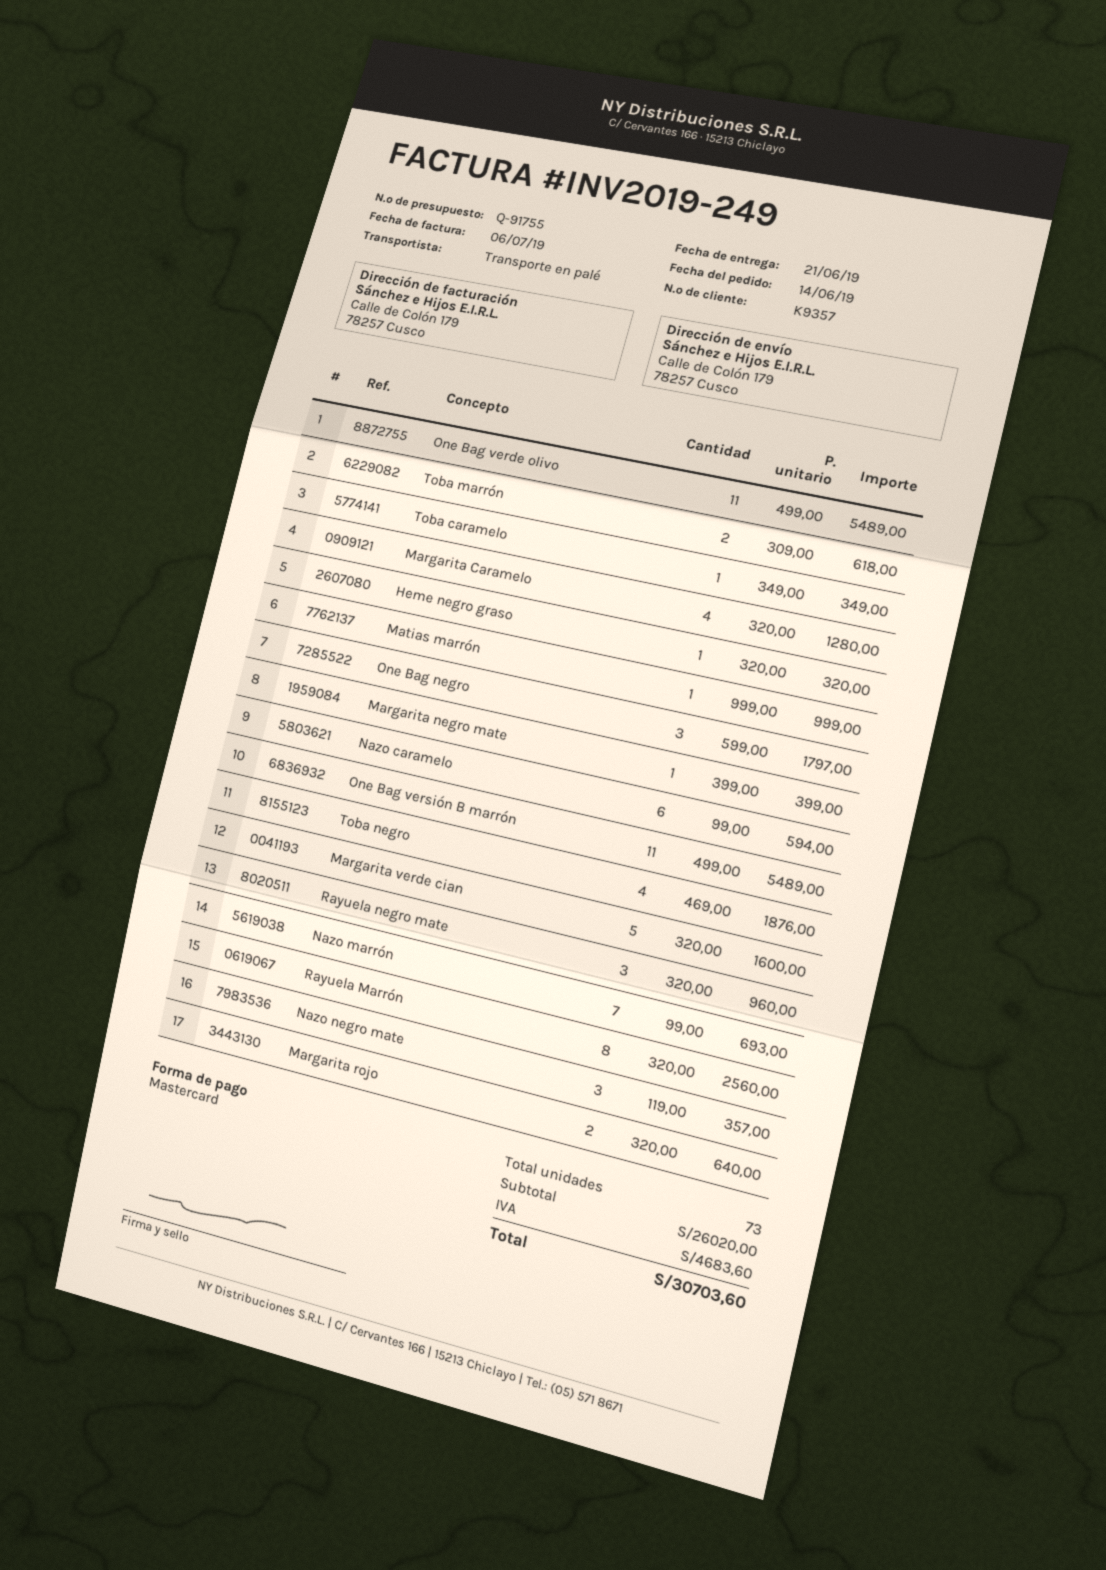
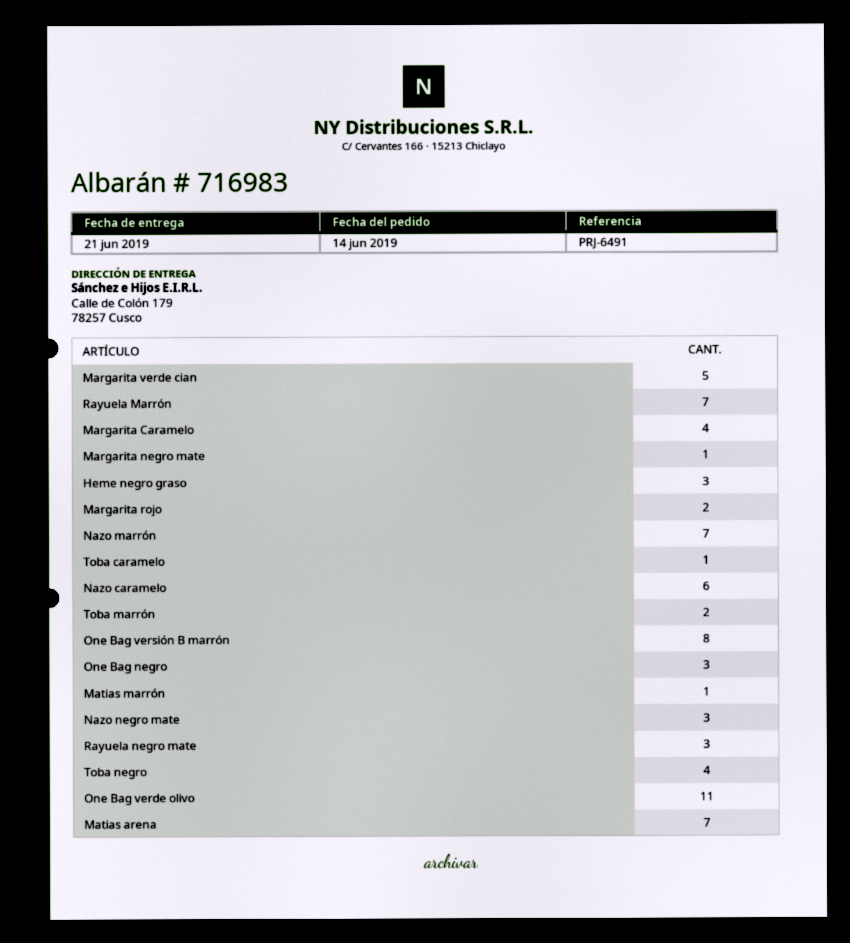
Heme negro graso: 1 -> 3
One Bag versión B marrón: 11 -> 8
Rayuela Marrón: 8 -> 7
Matias arena: none -> 7

